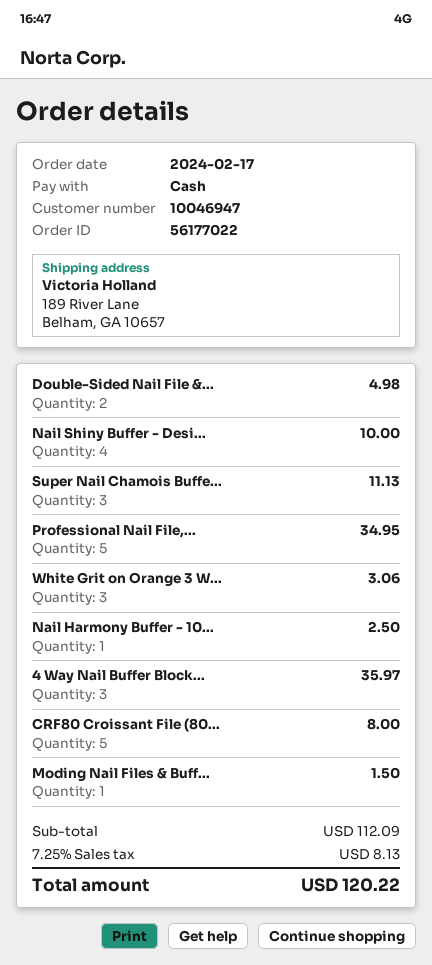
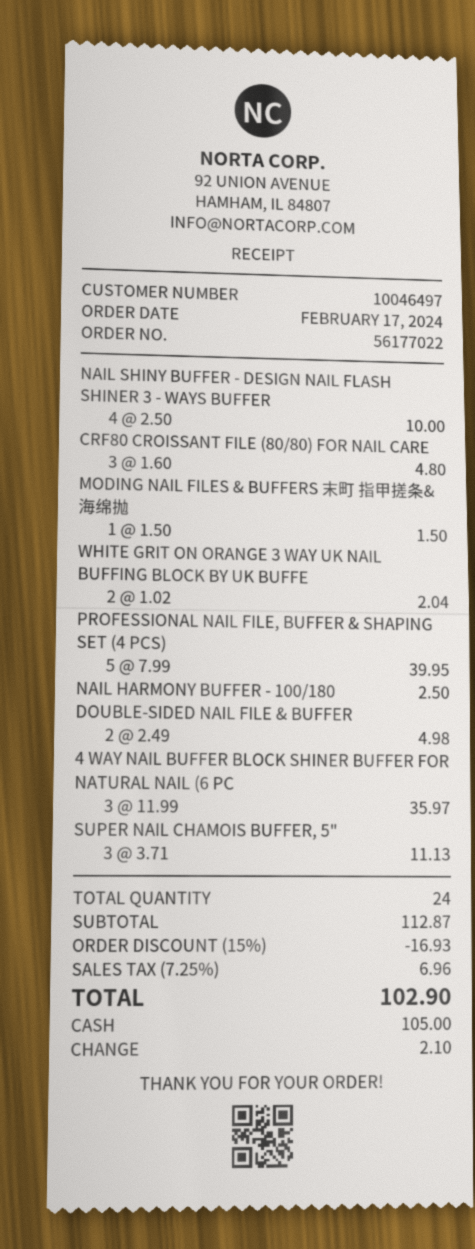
customer number: 10046947 -> 10046497
Professional Nail File,...: 5 for 34.95 -> 5 for 39.95
White Grit on Orange 3 W...: 3 for 3.06 -> 2 for 2.04
CRF80 Croissant File (80...: 5 for 8.00 -> 3 for 4.80
subtotal: 112.09 -> 112.87
discount: none -> 15% = 16.93
tax: 7.25% = 8.13 -> 7.25% = 6.96
total: 120.22 -> 102.90

